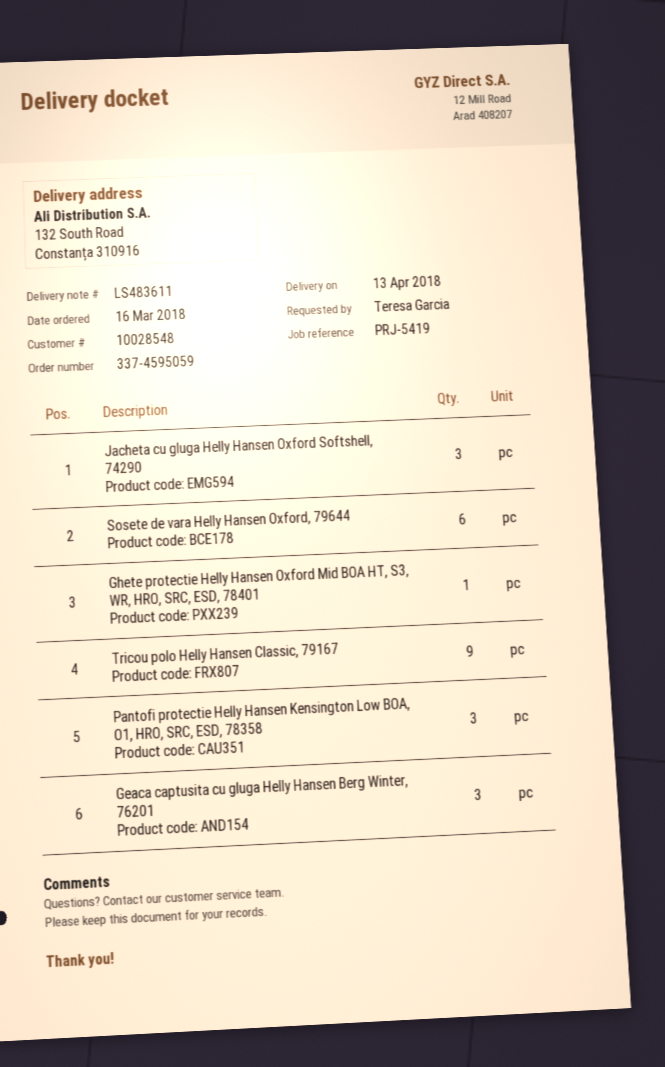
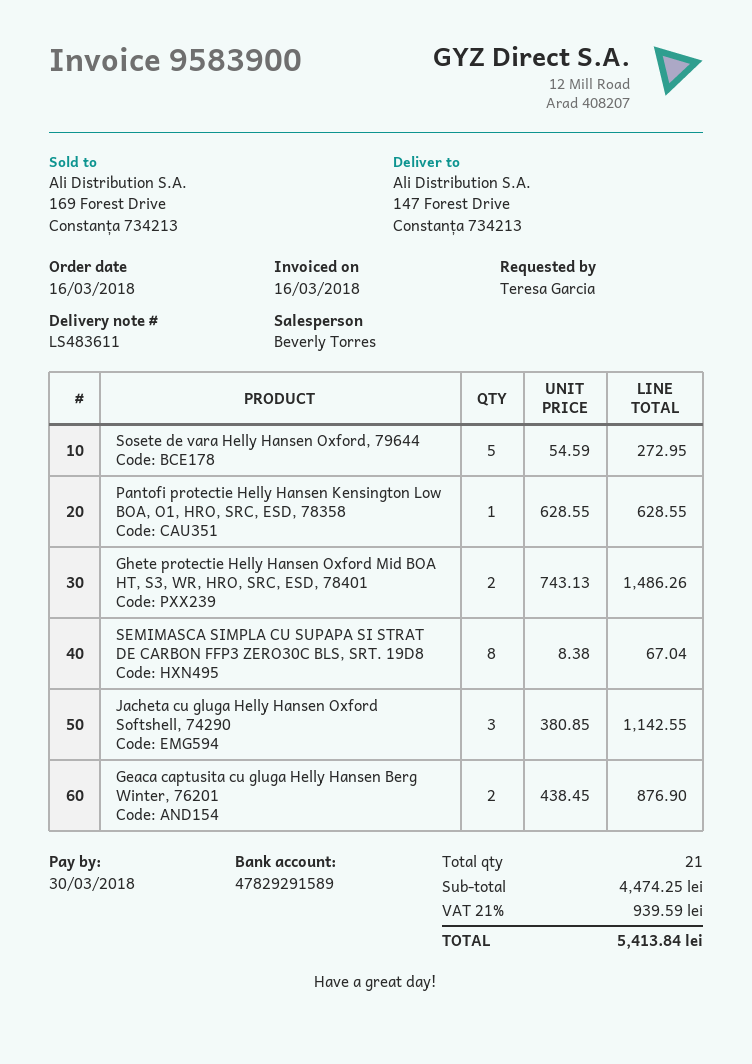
ship to: 132 South Road, Constanța 310916 -> 147 Forest Drive, Constanța 734213
Sosete de vara Helly Hansen Oxford, 79644: 6 -> 5
Ghete protectie Helly Hansen Oxford Mid BOA HT, S3, WR, HRO, SRC, ESD, 78401: 1 -> 2
Tricou polo Helly Hansen Classic, 79167: 9 -> none
Pantofi protectie Helly Hansen Kensington Low BOA, O1, HRO, SRC, ESD, 78358: 3 -> 1
Geaca captusita cu gluga Helly Hansen Berg Winter, 76201: 3 -> 2
SEMIMASCA SIMPLA CU SUPAPA SI STRAT DE CARBON FFP3 ZERO30C BLS, SRT. 19D8: none -> 8

